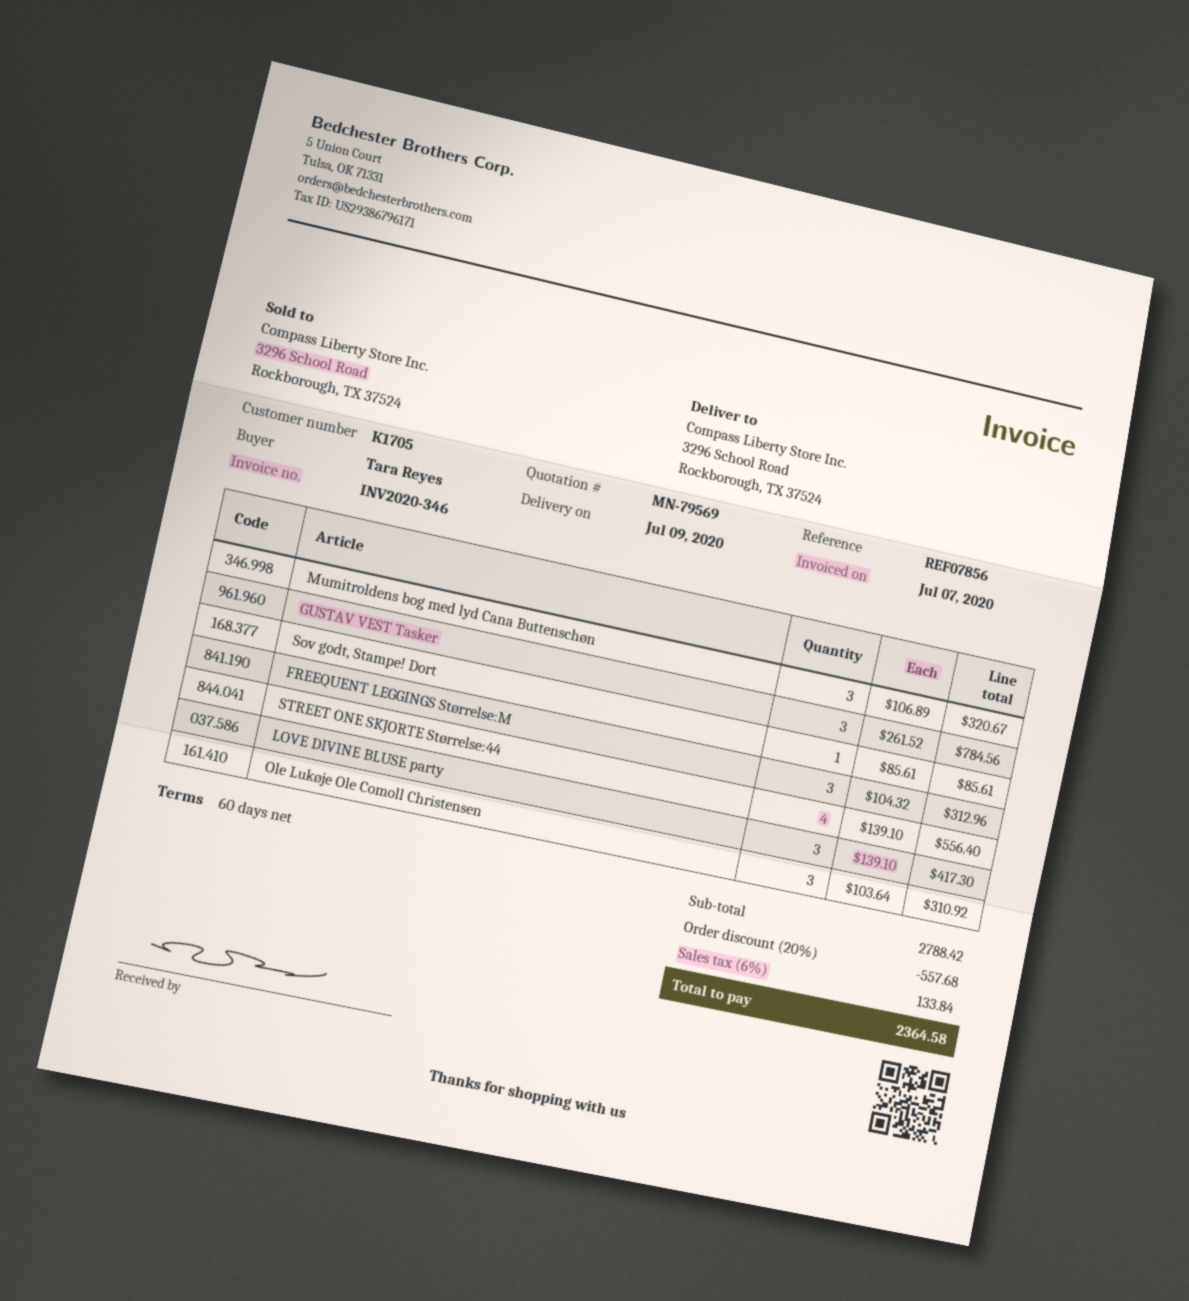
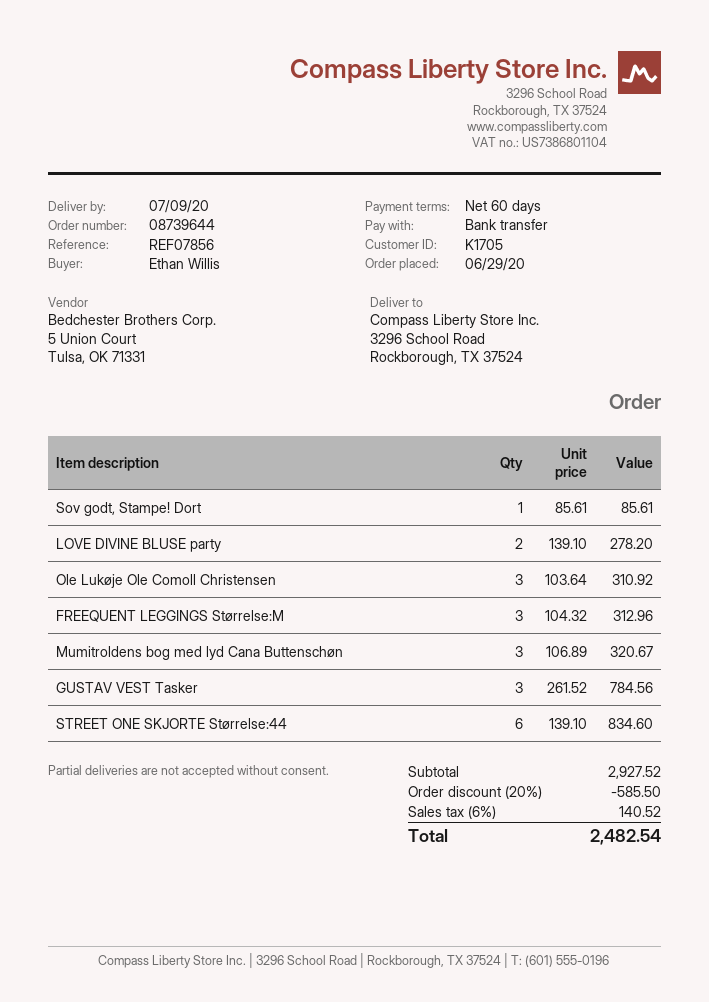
ordered by: Tara Reyes -> Ethan Willis
STREET ONE SKJORTE Størrelse:44: 4 x 139.10 = 556.40 -> 6 x 139.10 = 834.60
LOVE DIVINE BLUSE party: 3 x 139.10 = 417.30 -> 2 x 139.10 = 278.20
subtotal: 2788.42 -> 2927.52
discount: 20% = 557.68 -> 20% = 585.50
tax: 6% = 133.84 -> 6% = 140.52
total: 2364.58 -> 2482.54

